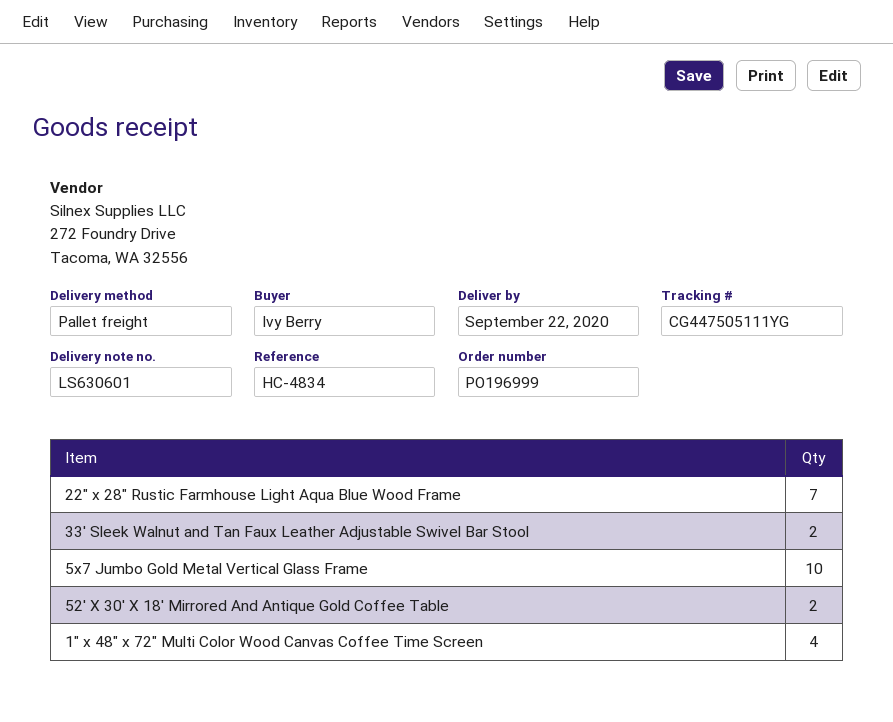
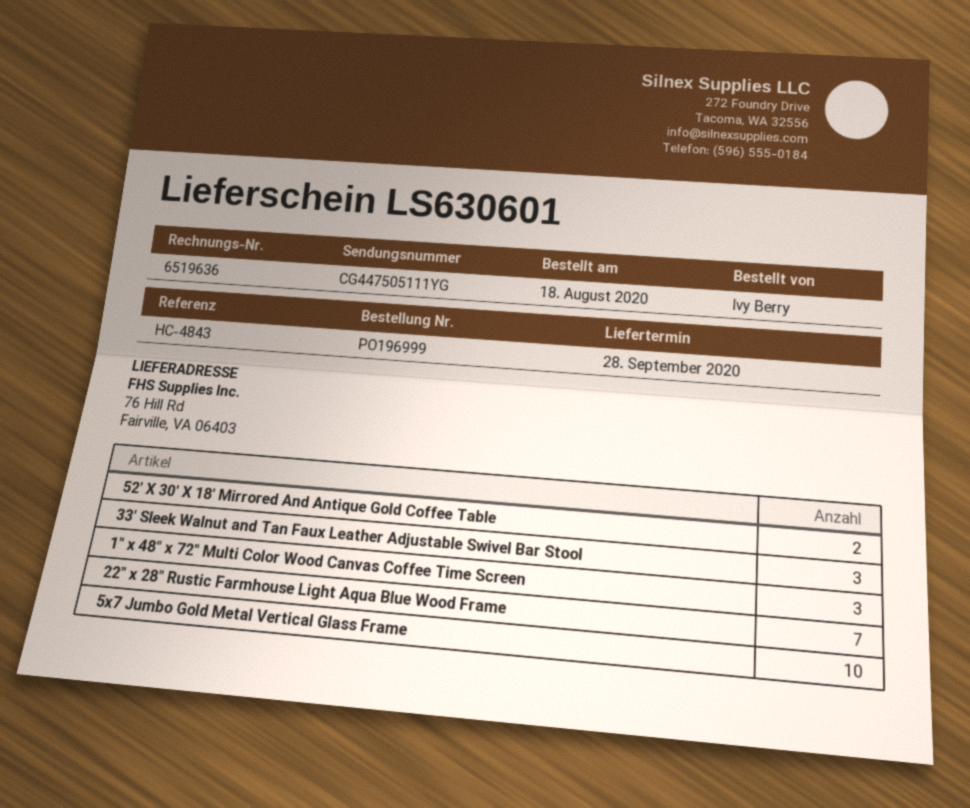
delivery date: 2020-09-22 -> 2020-09-28
reference: HC-4834 -> HC-4843
33' Sleek Walnut and Tan Faux Leather Adjustable Swivel Bar Stool: 2 -> 3
1" x 48" x 72" Multi Color Wood Canvas Coffee Time Screen: 4 -> 3

